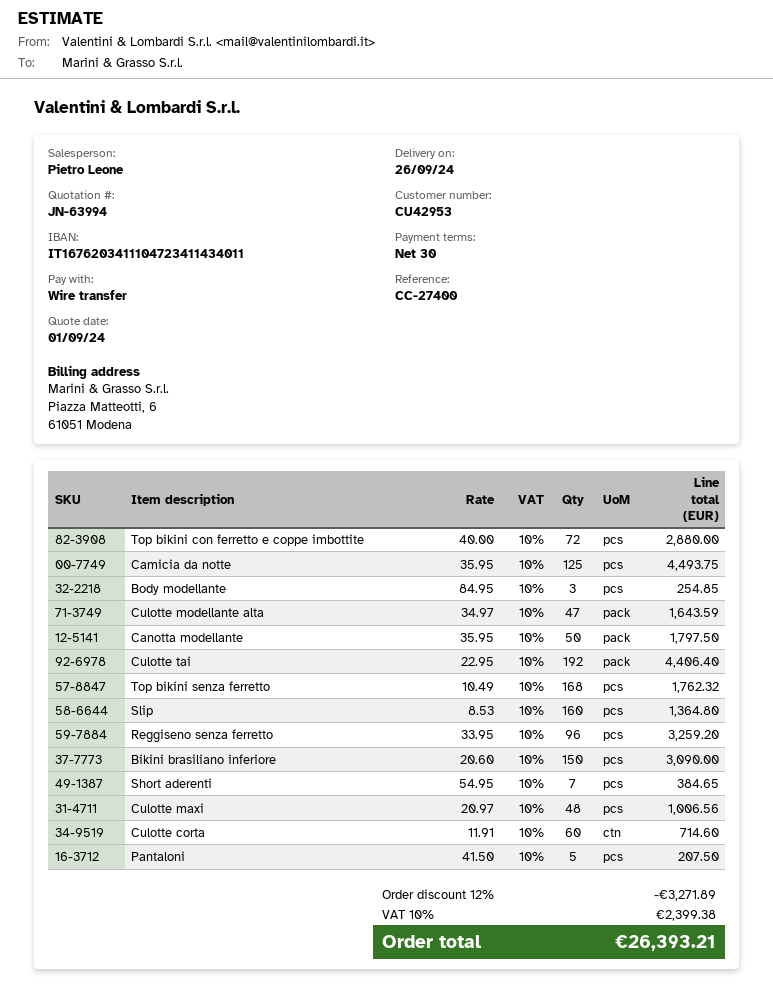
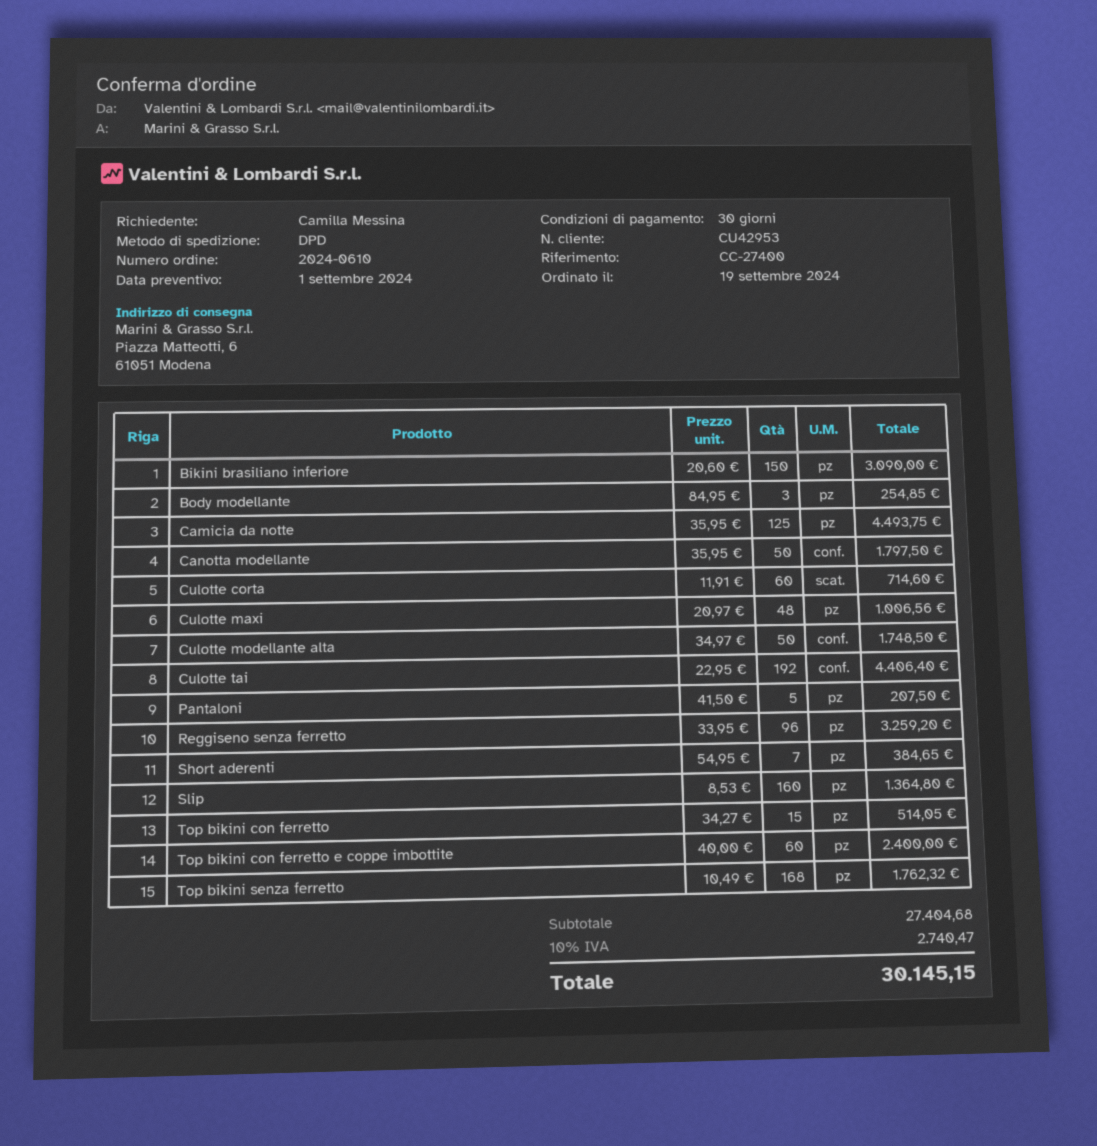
Top bikini con ferretto e coppe imbottite: 72 x 40.00 = 2880.00 -> 60 x 40.00 = 2400.00
Culotte modellante alta: 47 x 34.97 = 1643.59 -> 50 x 34.97 = 1748.50
Top bikini con ferretto: none -> 15 x 34.27 = 514.05
discount: 12% = 3271.89 -> none
tax: 10% = 2399.38 -> 10% = 2740.47
total: 26393.21 -> 30145.15

